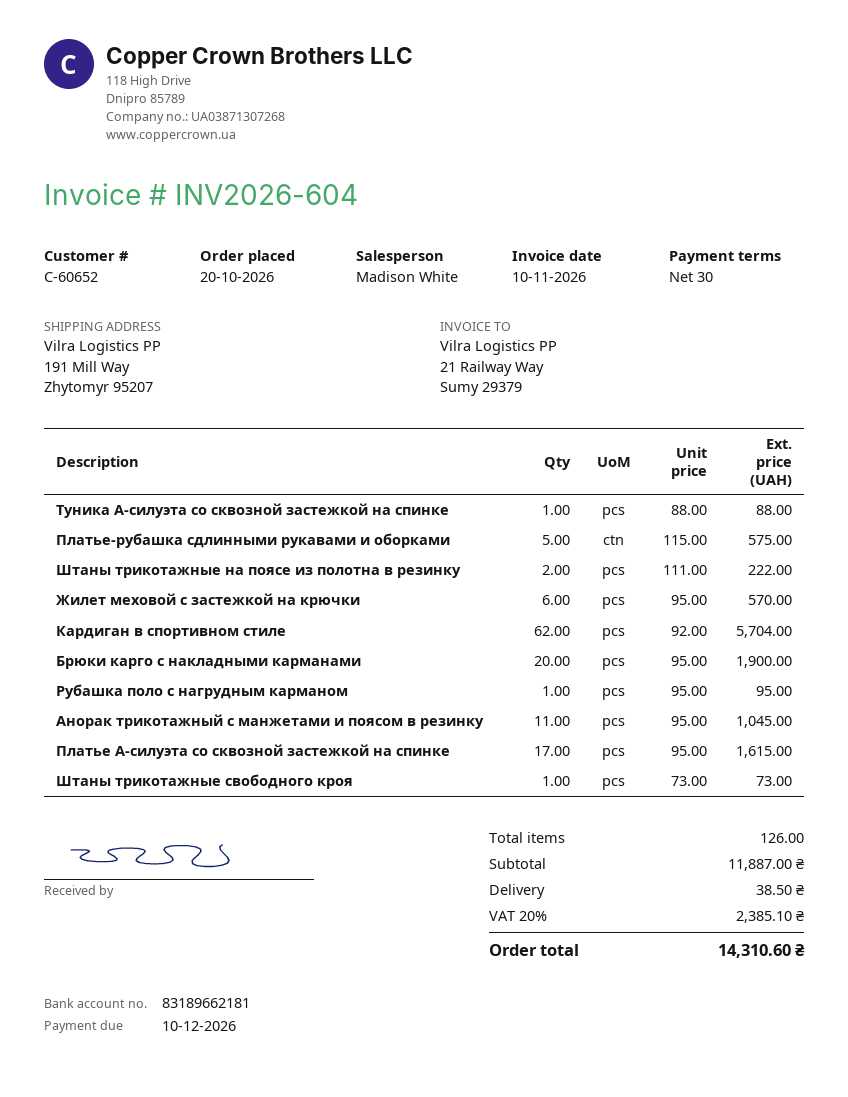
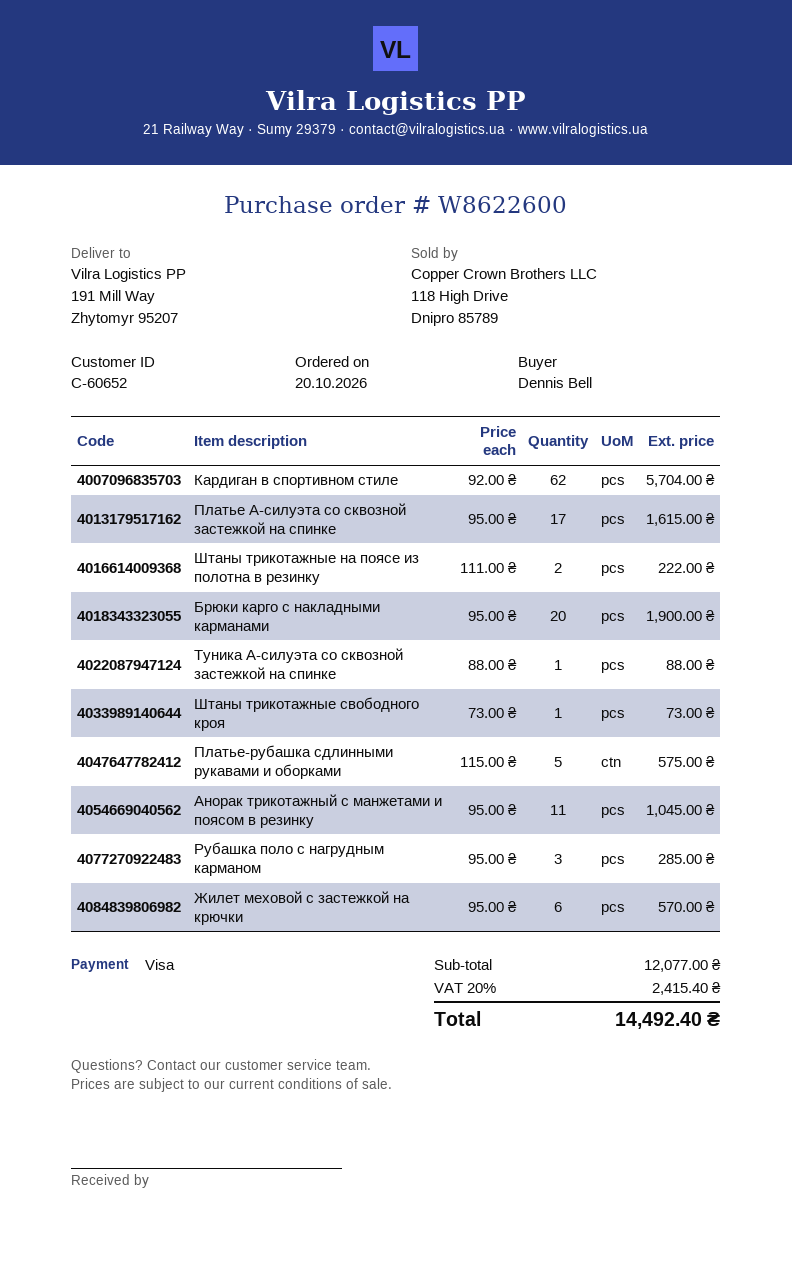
Рубашка поло с нагрудным карманом: 1 x 95.00 = 95.00 -> 3 x 95.00 = 285.00
subtotal: 11887.00 -> 12077.00
shipping: 38.50 -> none
tax: 20% = 2385.10 -> 20% = 2415.40
total: 14310.60 -> 14492.40

